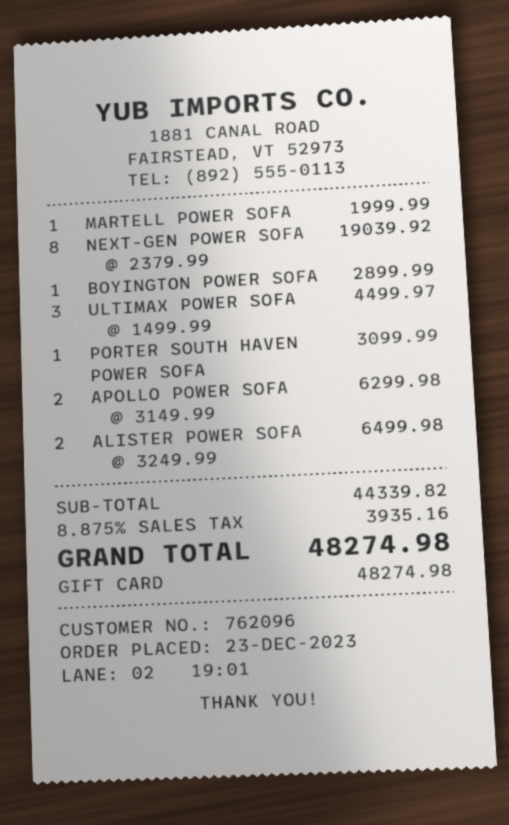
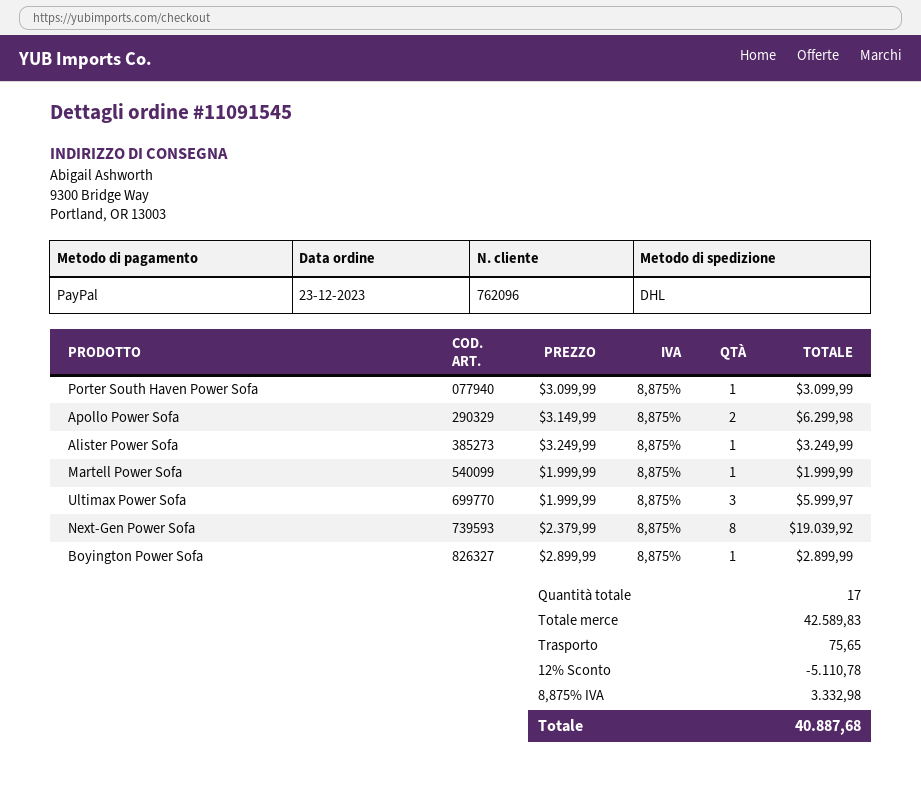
payment method: gift card -> PayPal
ULTIMAX POWER SOFA: 3 x 1499.99 = 4499.97 -> 3 x 1999.99 = 5999.97
ALISTER POWER SOFA: 2 x 3249.99 = 6499.98 -> 1 x 3249.99 = 3249.99
subtotal: 44339.82 -> 42589.83
discount: none -> 12% = 5110.78
shipping: none -> 75.65
tax: 8.875% = 3935.16 -> 8.875% = 3332.98
total: 48274.98 -> 40887.68

